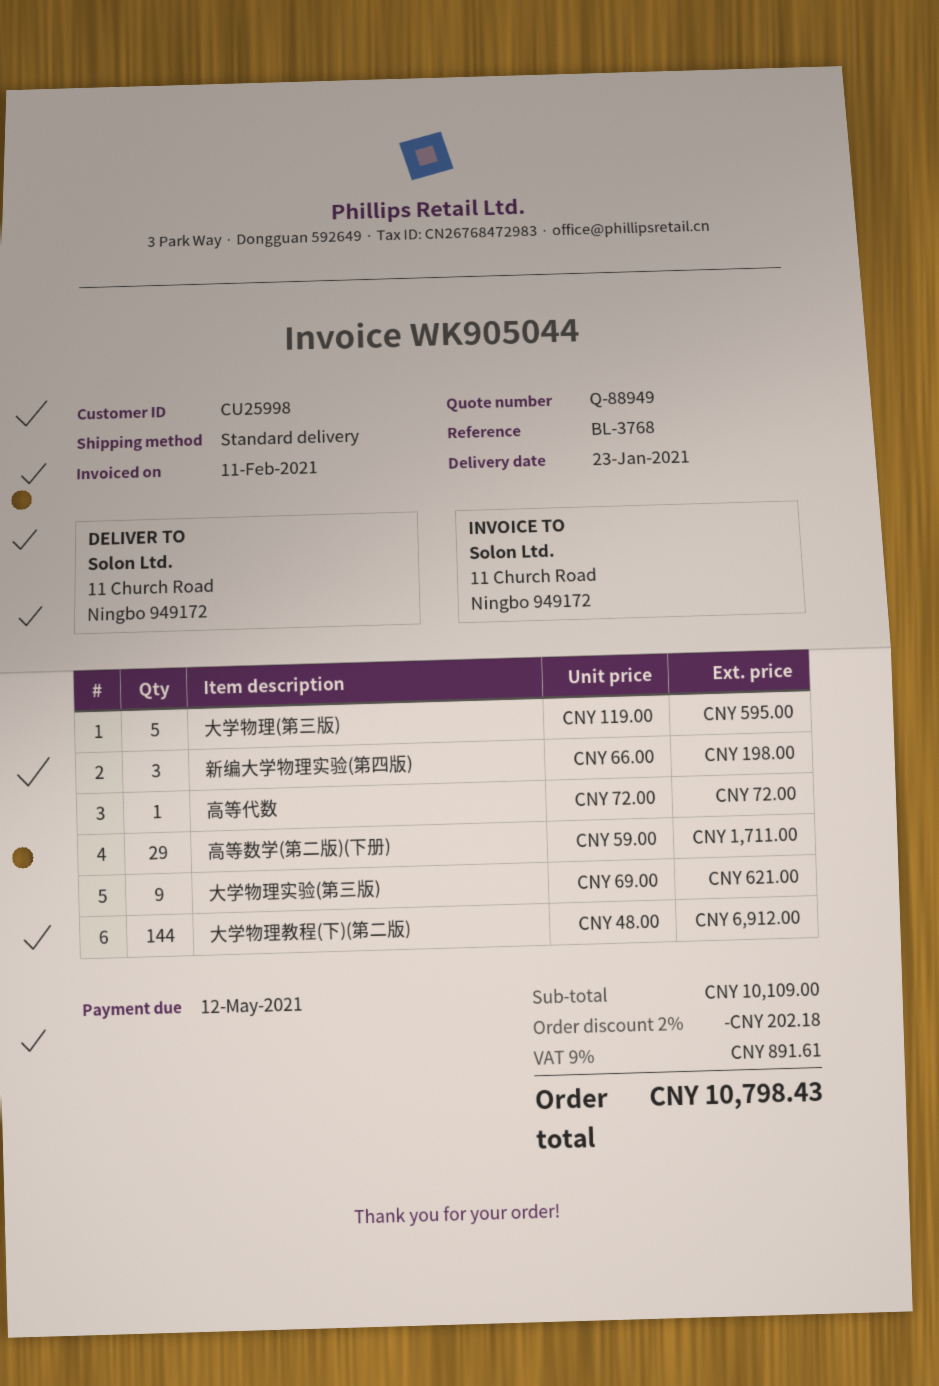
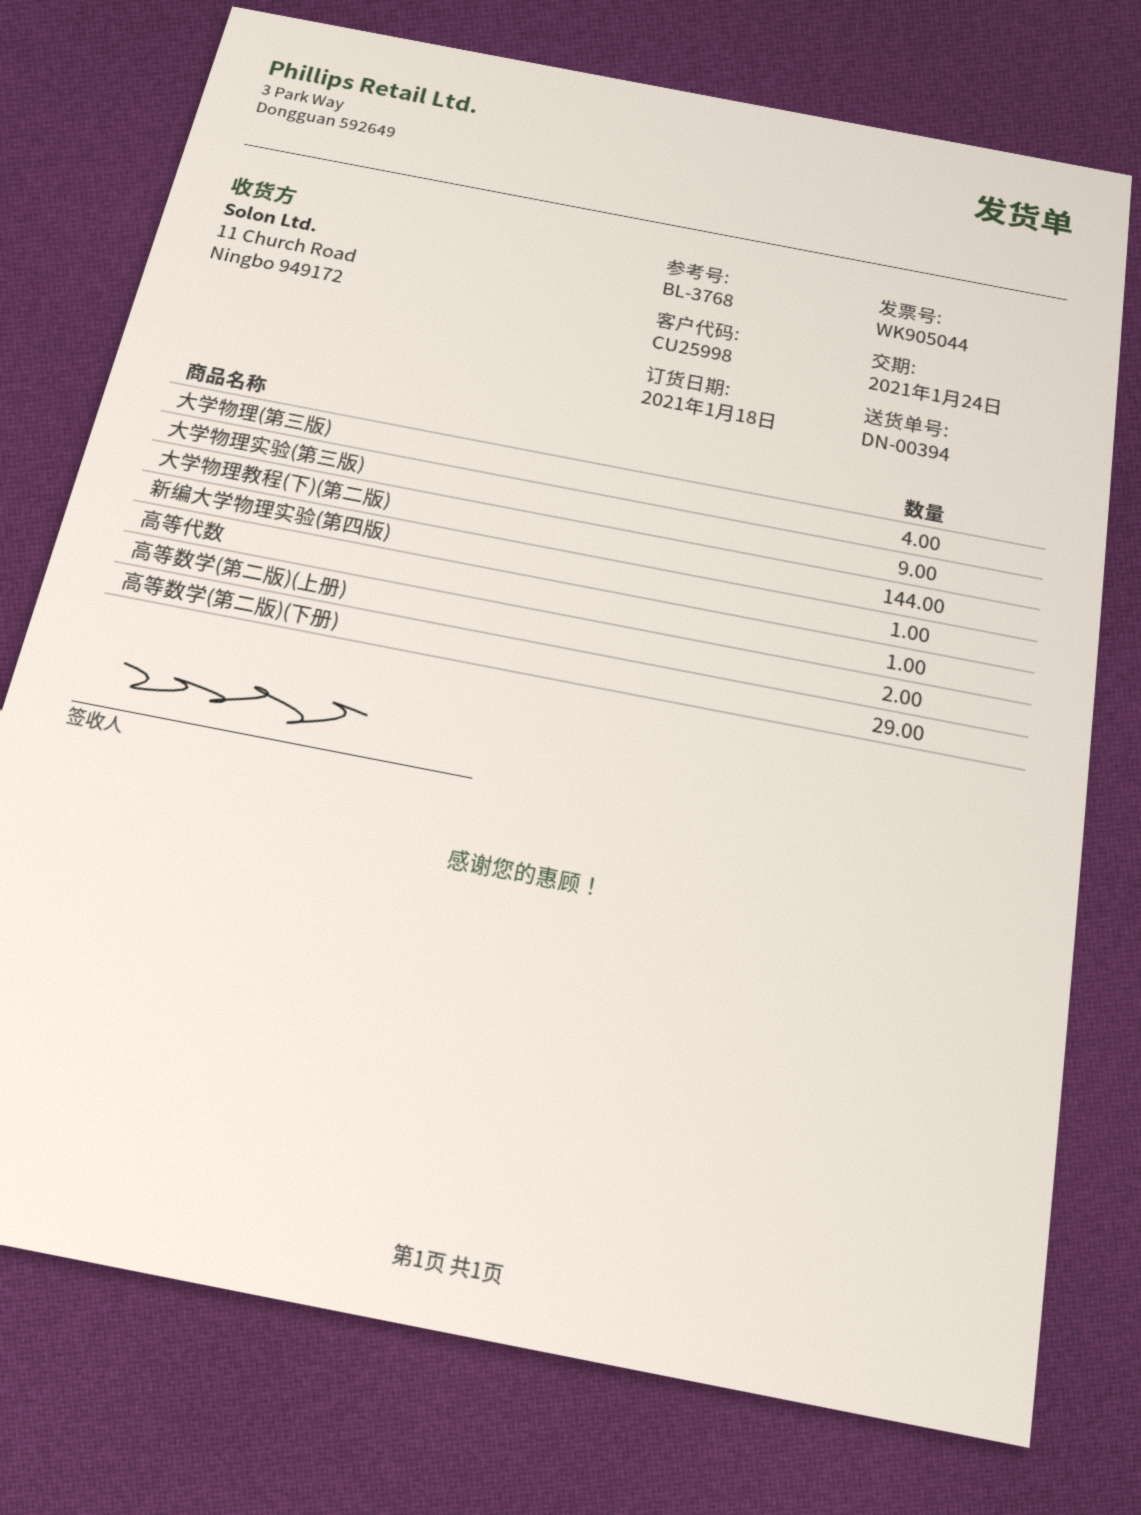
delivery date: 2021-01-23 -> 2021-01-24
大学物理(第三版): 5 -> 4
新编大学物理实验(第四版): 3 -> 1
高等数学(第二版)(上册): none -> 2

